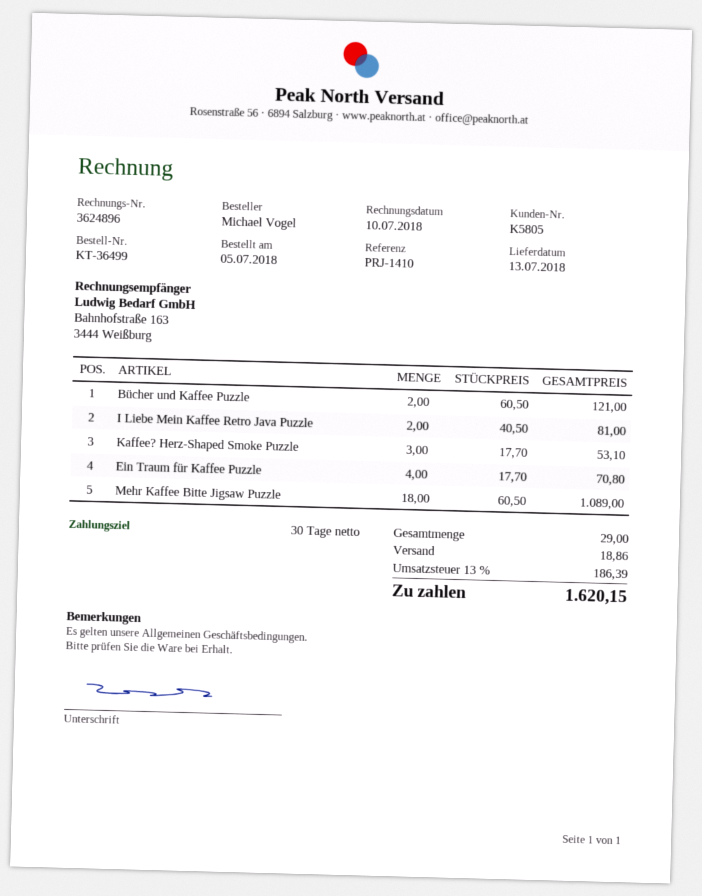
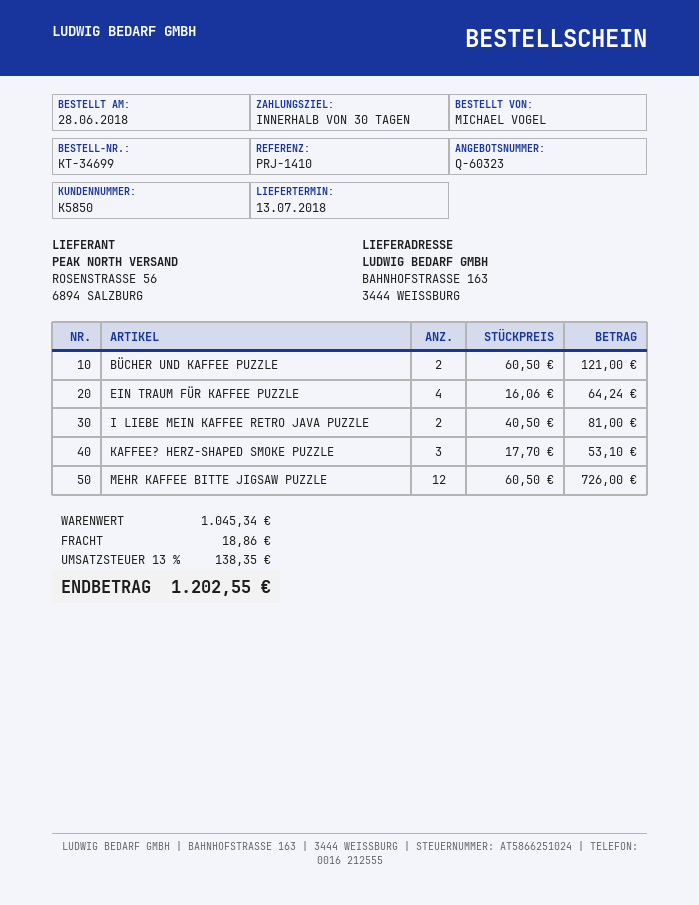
order number: KT-36499 -> KT-34699
order date: 2018-07-05 -> 2018-06-28
customer number: K5805 -> K5850
Ein Traum für Kaffee Puzzle: 4 x 17.70 = 70.80 -> 4 x 16.06 = 64.24
Mehr Kaffee Bitte Jigsaw Puzzle: 18 x 60.50 = 1089.00 -> 12 x 60.50 = 726.00
tax: 13% = 186.39 -> 13% = 138.35
total: 1620.15 -> 1202.55

